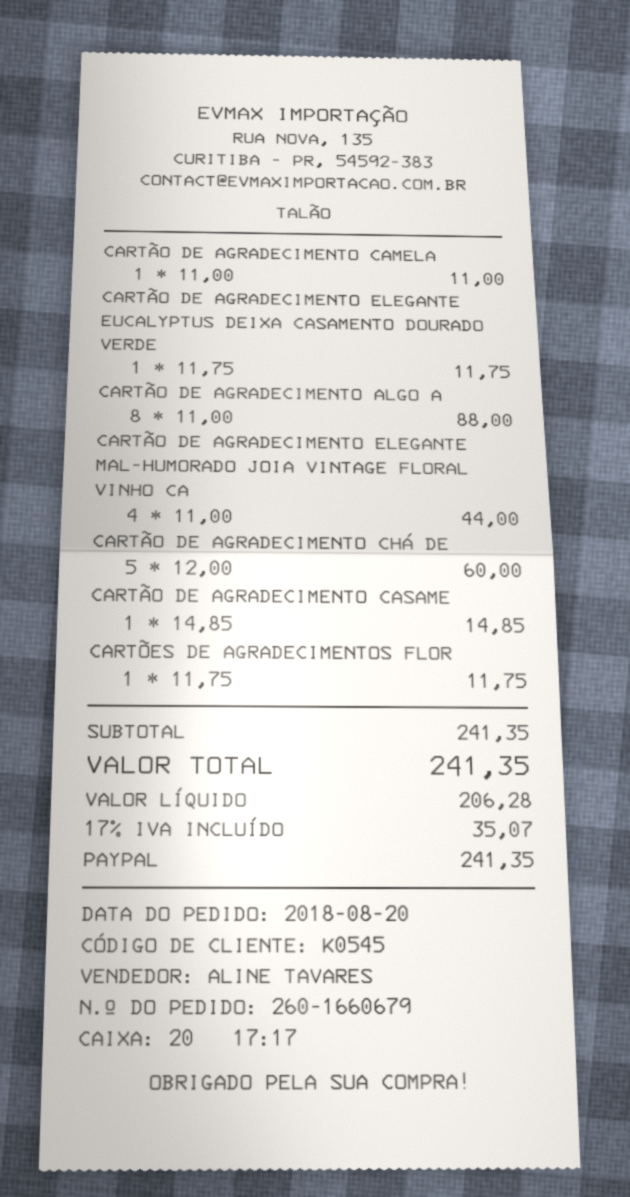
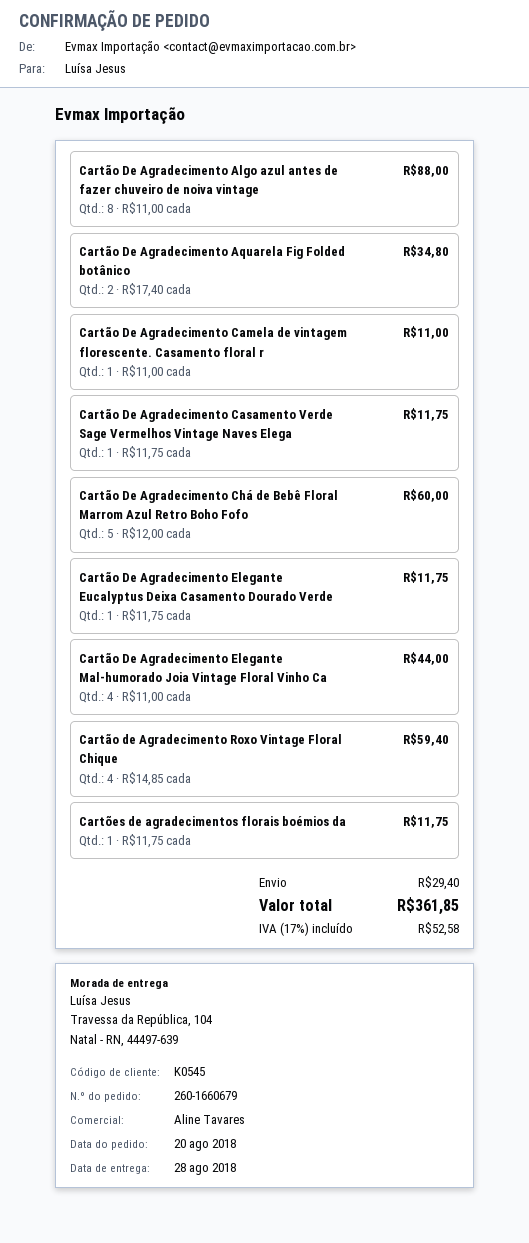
CARTÃO DE AGRADECIMENTO CASAME: 1 x 14.85 = 14.85 -> 1 x 11.75 = 11.75
Cartão De Agradecimento Aquarela Fig Folded botânico: none -> 2 x 17.40 = 34.80
Cartão de Agradecimento Roxo Vintage Floral Chique: none -> 4 x 14.85 = 59.40
shipping: none -> 29.40
tax: 17% = 35.07 -> 17% = 52.58
total: 241.35 -> 361.85

